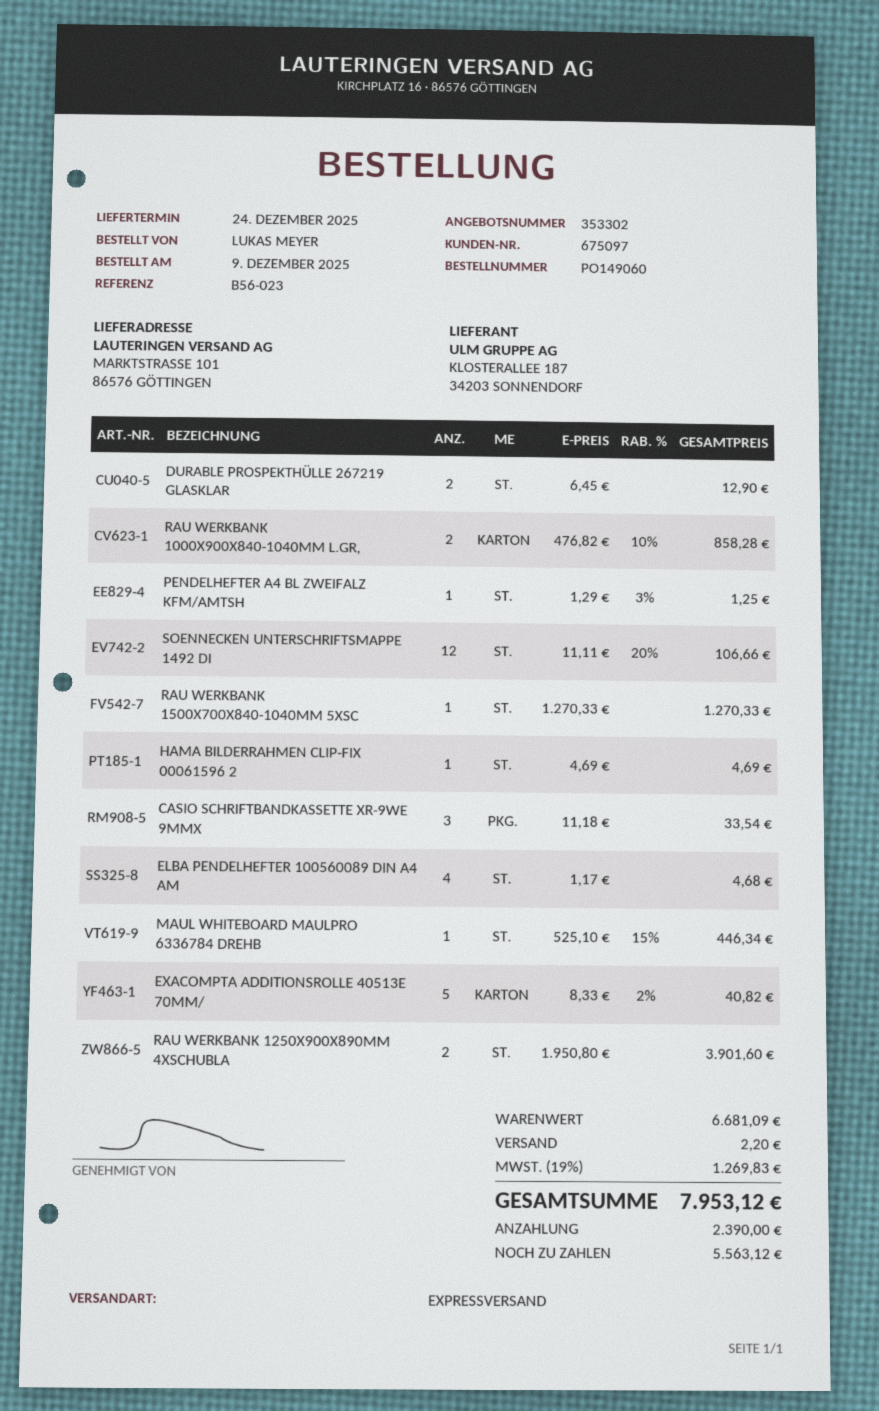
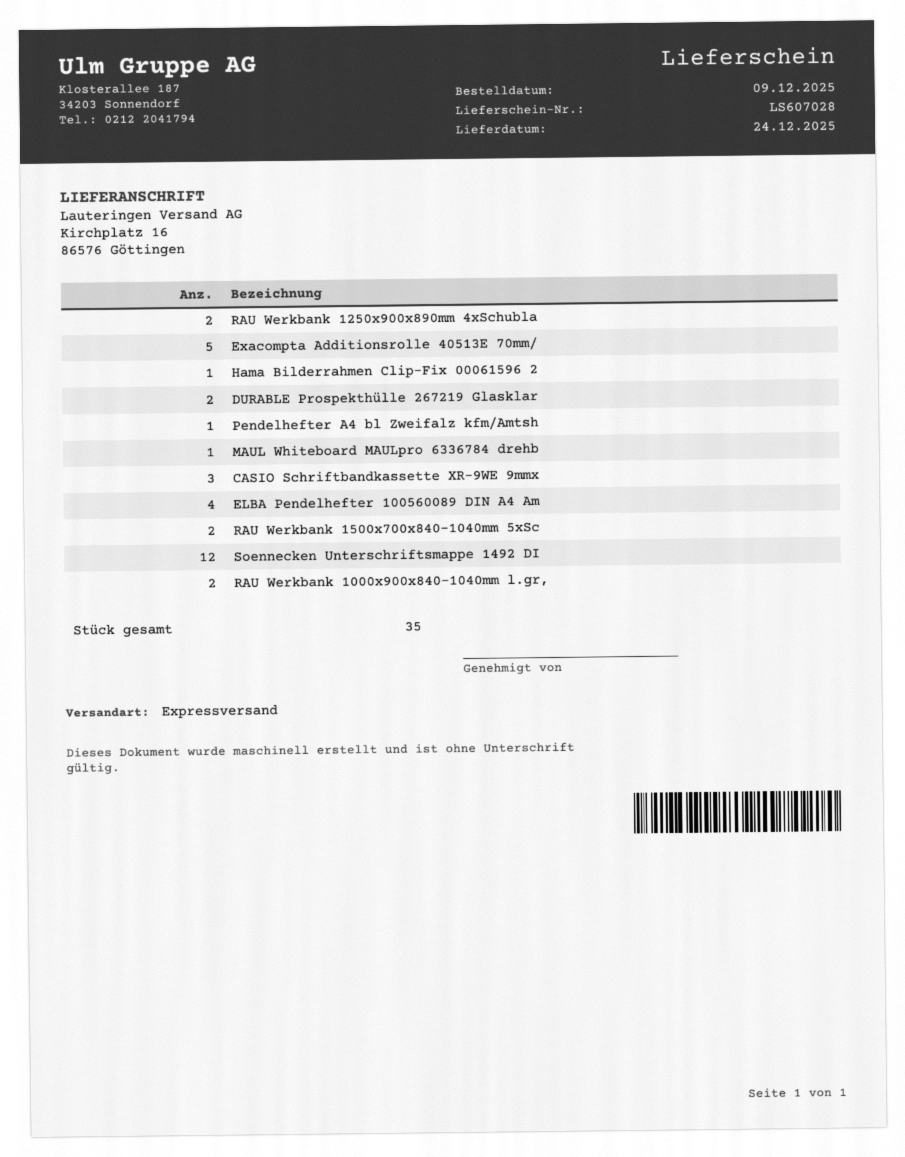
ship to: MARKTSTRASSE 101, 86576 GÖTTINGEN -> Kirchplatz 16, 86576 Göttingen
RAU WERKBANK 1500X700X840-1040MM 5XSC: 1 -> 2

